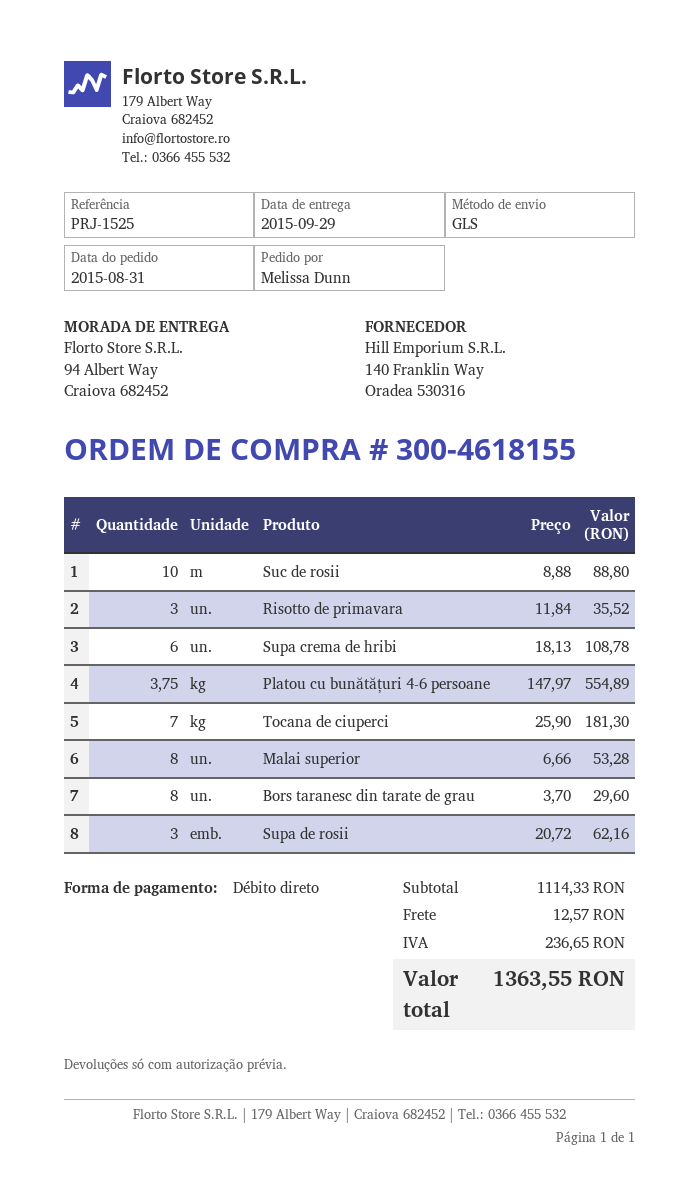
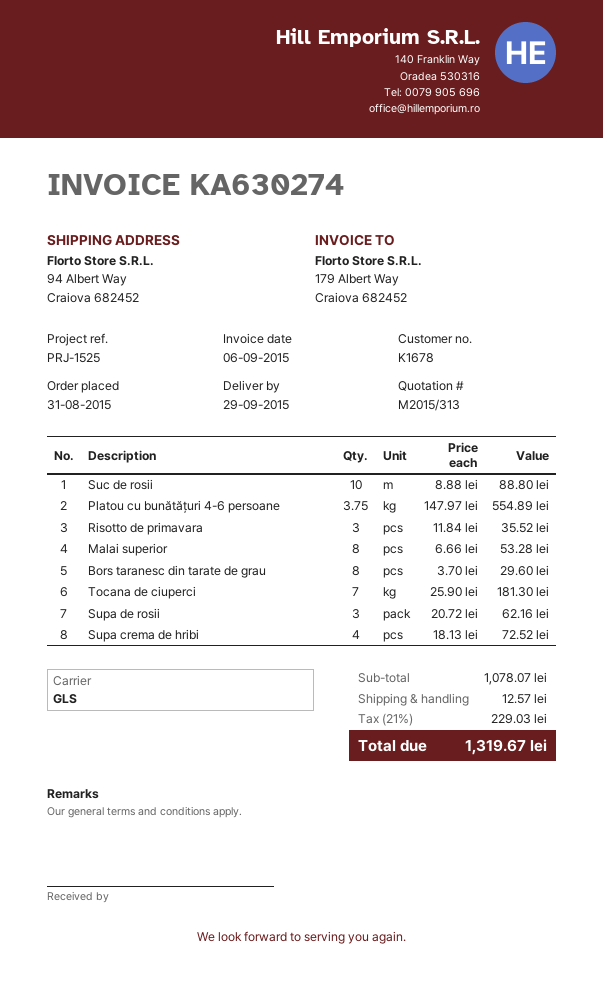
Supa crema de hribi: 6 x 18.13 = 108.78 -> 4 x 18.13 = 72.52
subtotal: 1114.33 -> 1078.07
tax: 236.65 -> 229.03
total: 1363.55 -> 1319.67

